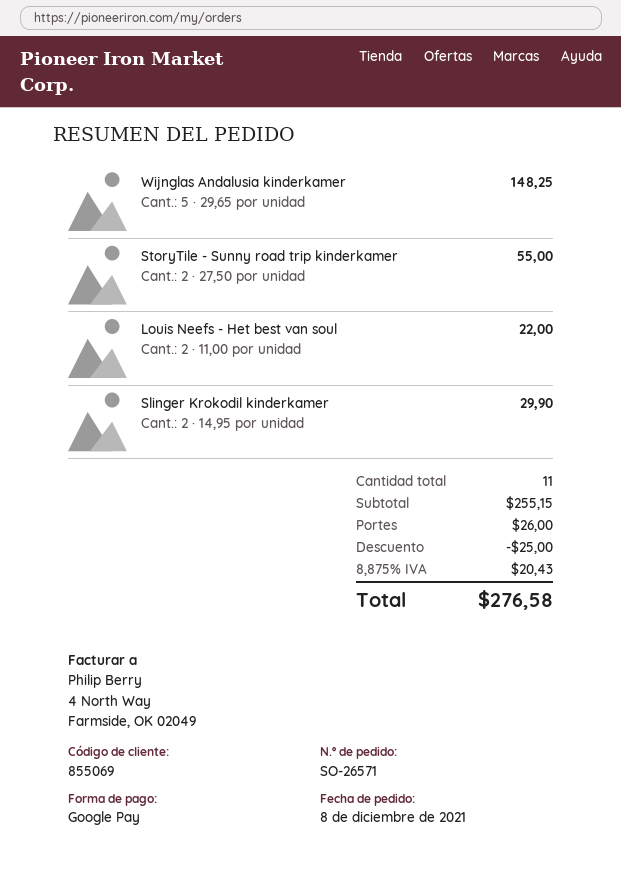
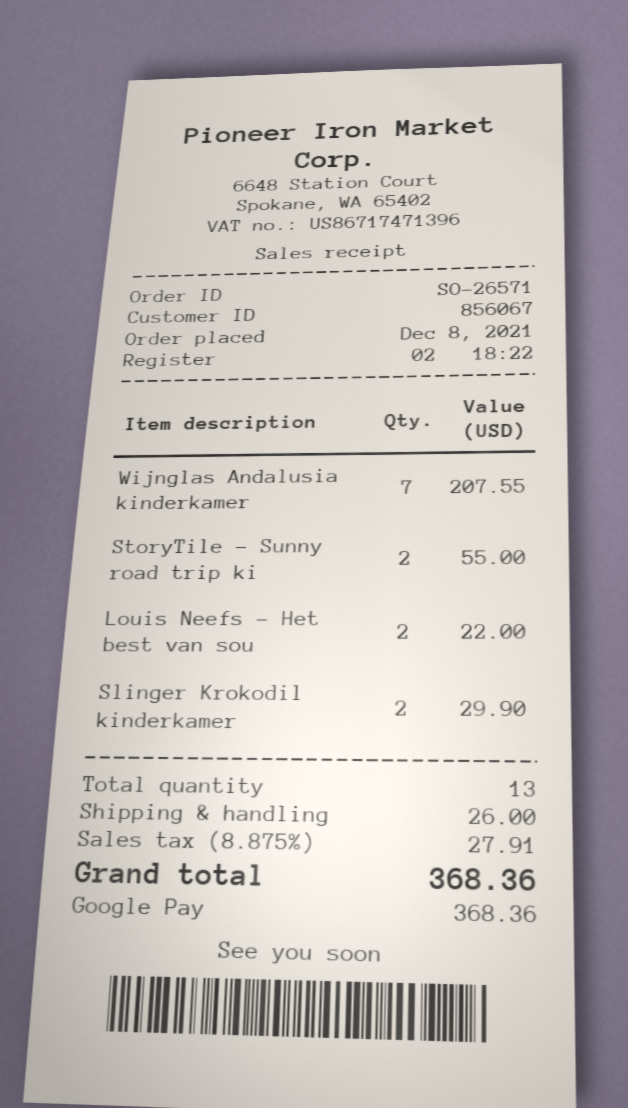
customer number: 855069 -> 856067
Wijnglas Andalusia kinderkamer: 5 for 148.25 -> 7 for 207.55
total quantity: 11 -> 13
discount: 25.00 -> none
tax: 8.875% = 20.43 -> 8.875% = 27.91
total: 276.58 -> 368.36

